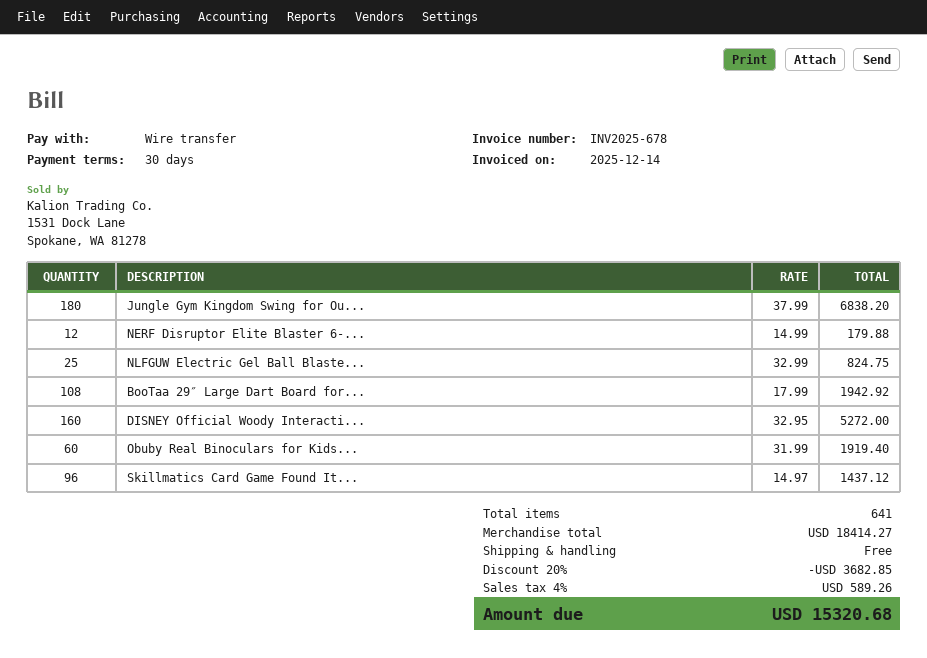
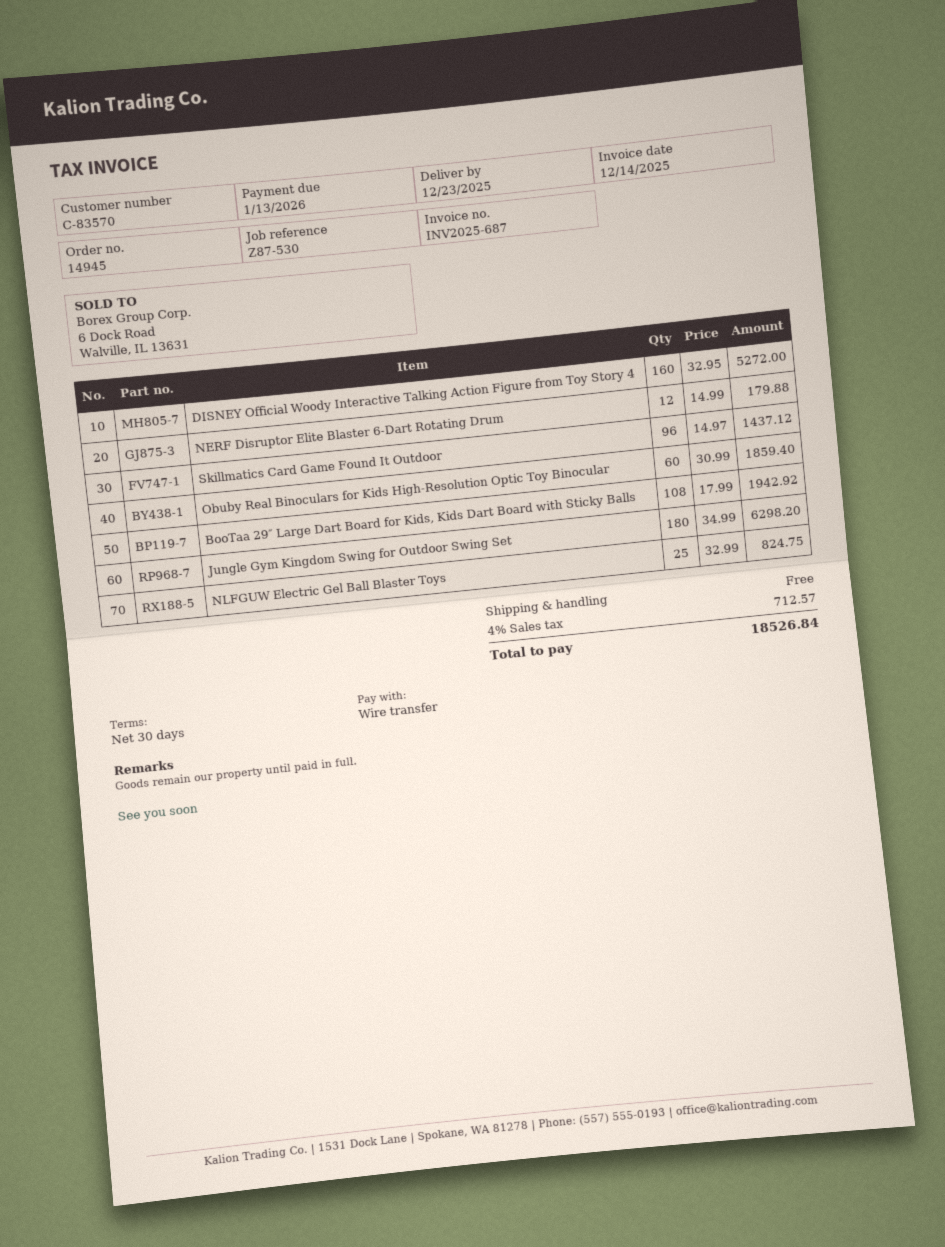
invoice number: INV2025-678 -> INV2025-687
Jungle Gym Kingdom Swing for Ou...: 180 x 37.99 = 6838.20 -> 180 x 34.99 = 6298.20
Obuby Real Binoculars for Kids...: 60 x 31.99 = 1919.40 -> 60 x 30.99 = 1859.40
discount: 20% = 3682.85 -> none
tax: 4% = 589.26 -> 4% = 712.57
total: 15320.68 -> 18526.84

